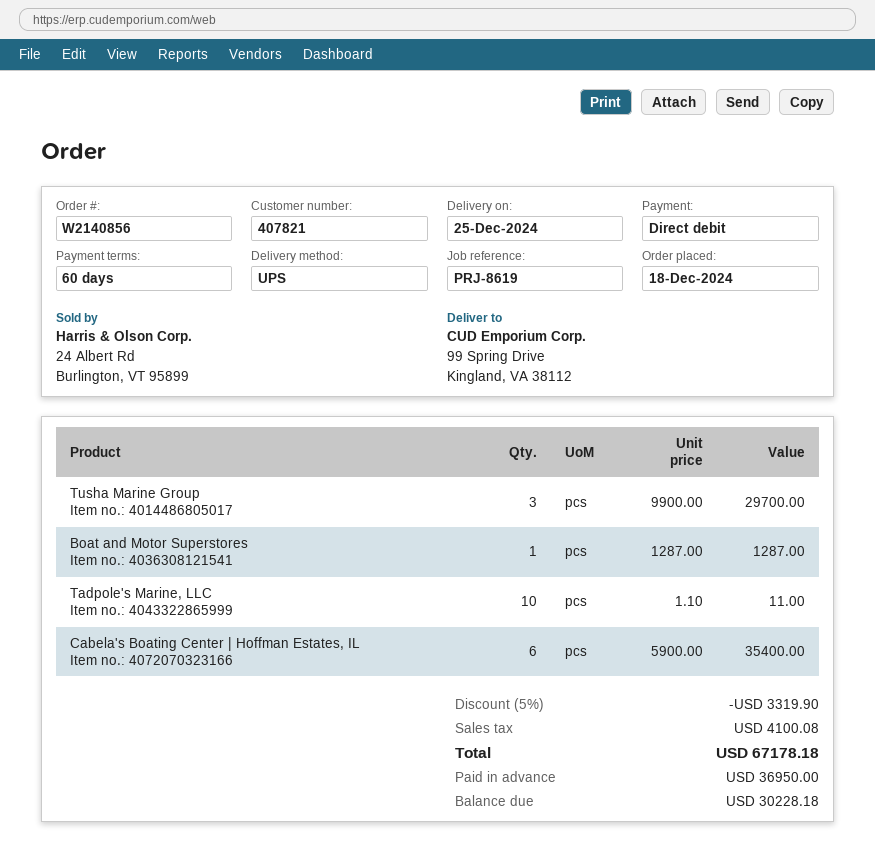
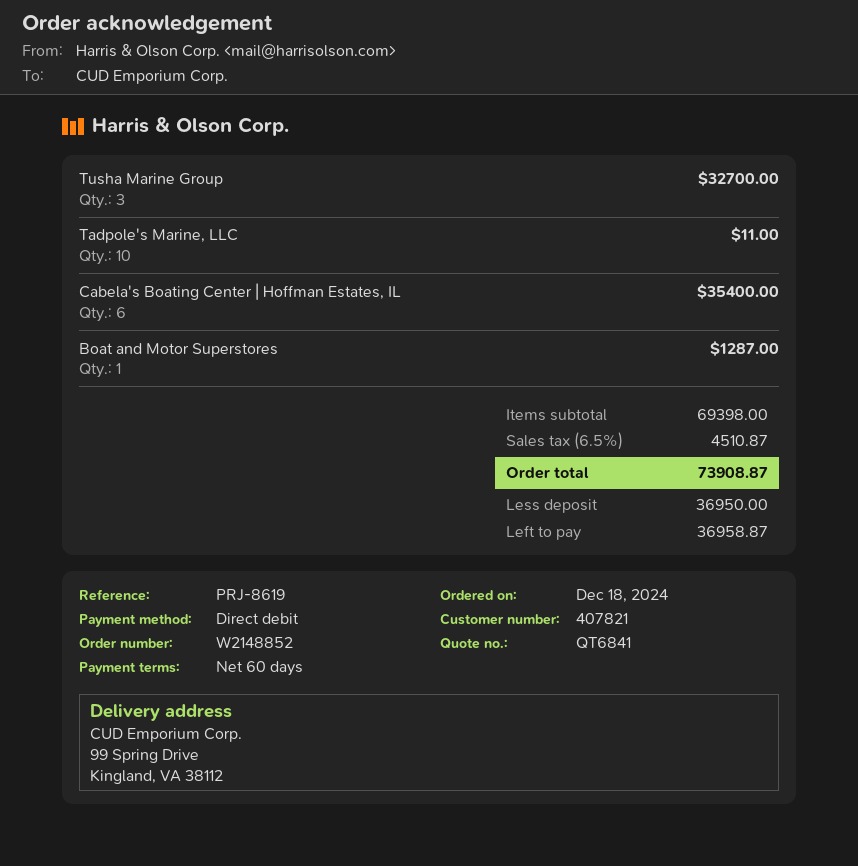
order number: W2140856 -> W2148852
Tusha Marine Group: 3 for 29700.00 -> 3 for 32700.00
discount: 5% = 3319.90 -> none
tax: 4100.08 -> 4510.87
total: 67178.18 -> 73908.87
balance: 30228.18 -> 36958.87

